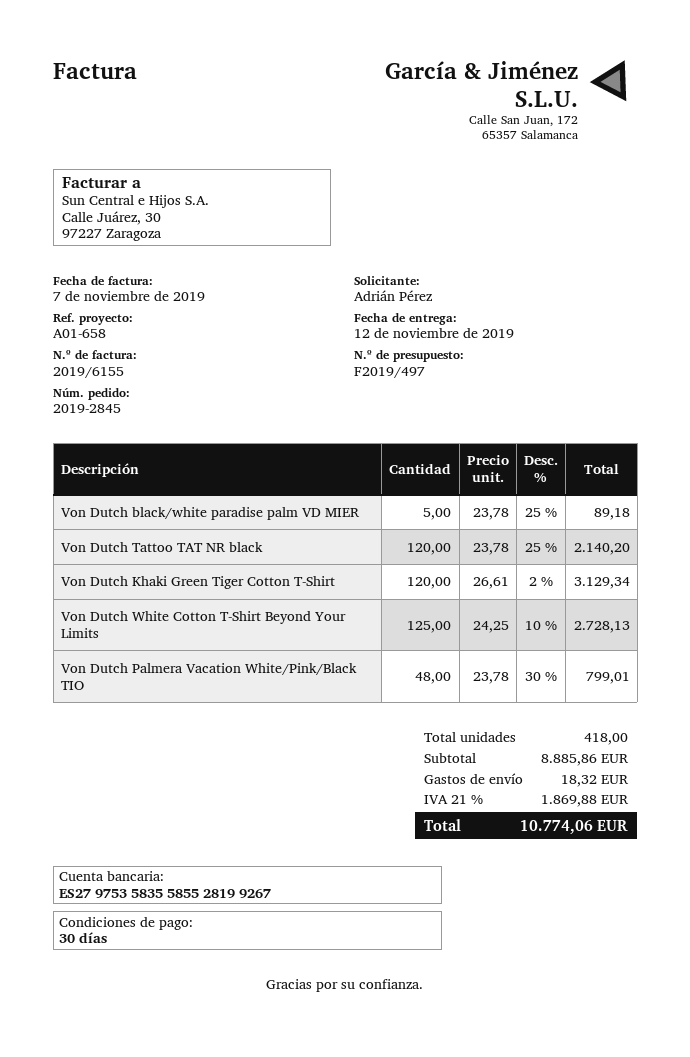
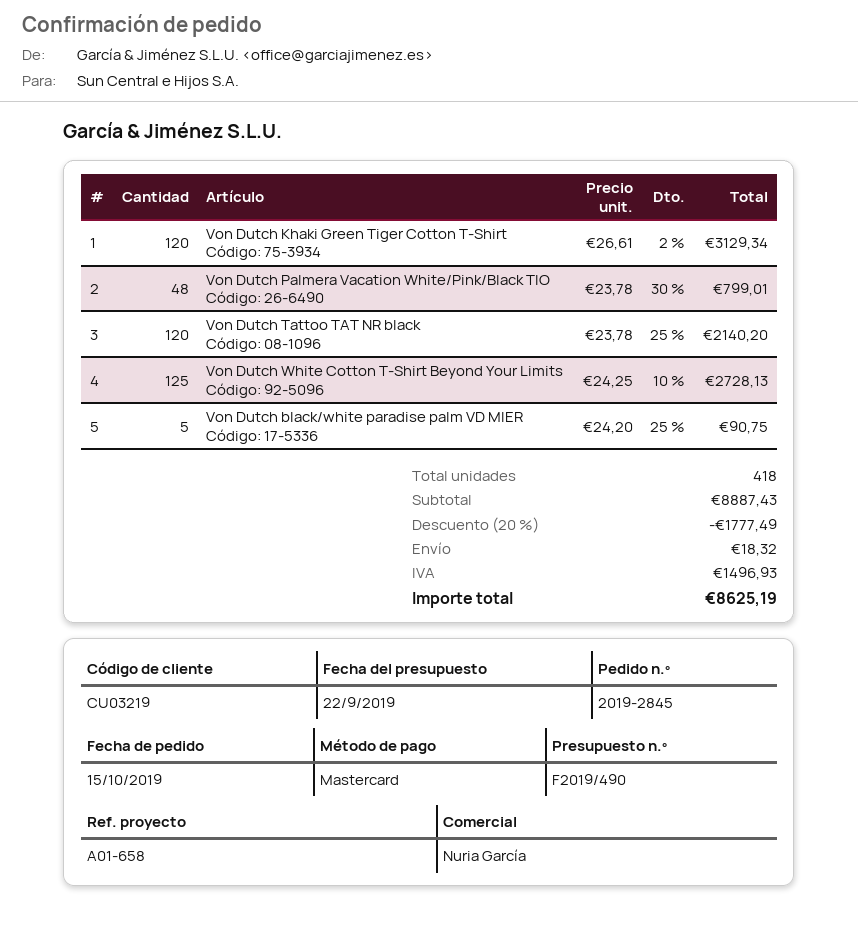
quote number: F2019/497 -> F2019/490
Von Dutch black/white paradise palm VD MIER: 5 x 23.78 - 25% = 89.18 -> 5 x 24.20 - 25% = 90.75
subtotal: 8885.86 -> 8887.43
discount: none -> 20% = 1777.49
tax: 1869.88 -> 1496.93
total: 10774.06 -> 8625.19

